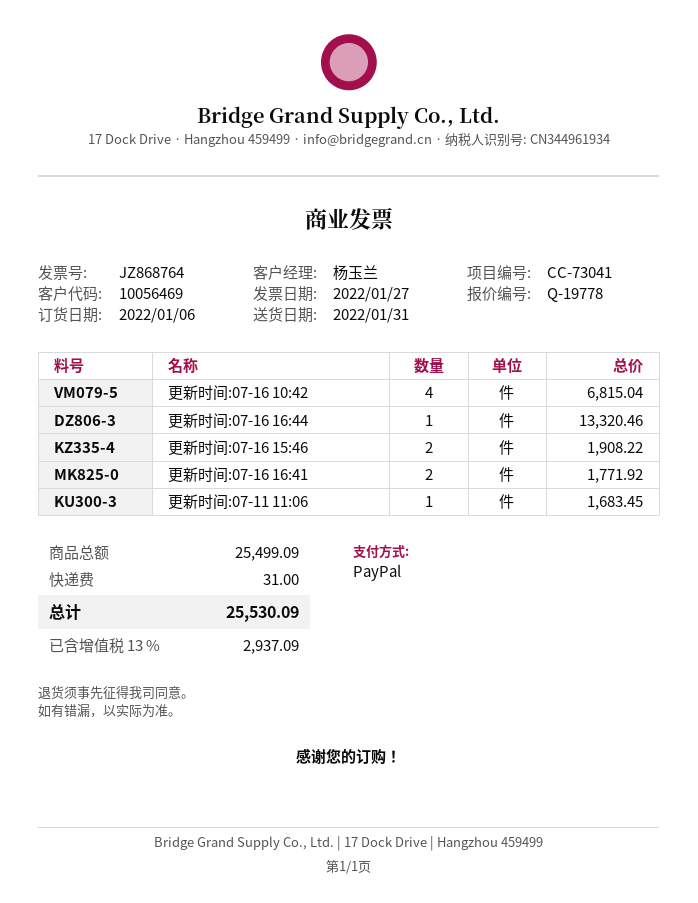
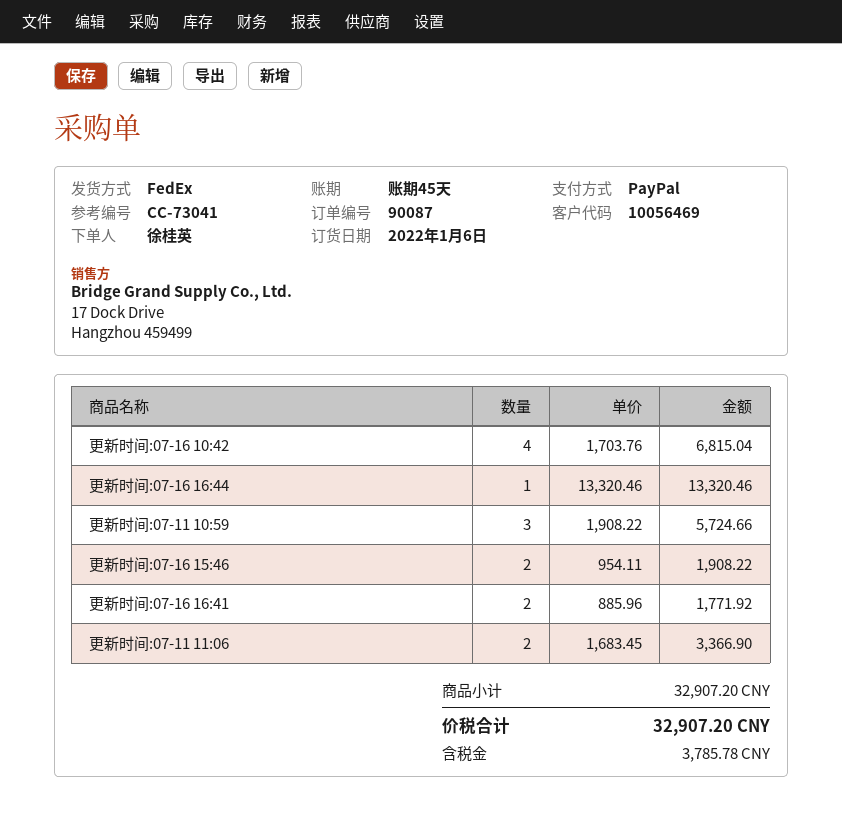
更新时间:07-11 11:06: 1 for 1683.45 -> 2 for 3366.90
更新时间:07-11 10:59: none -> 3 for 5724.66
subtotal: 25499.09 -> 32907.20
shipping: 31.00 -> none
tax: 2937.09 -> 3785.78
total: 25530.09 -> 32907.20

